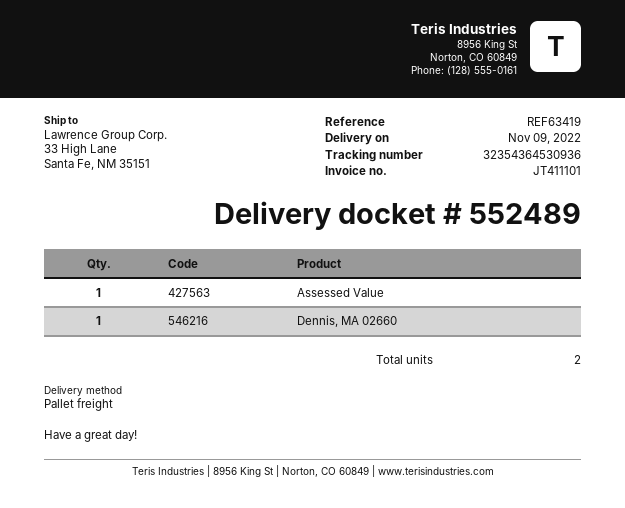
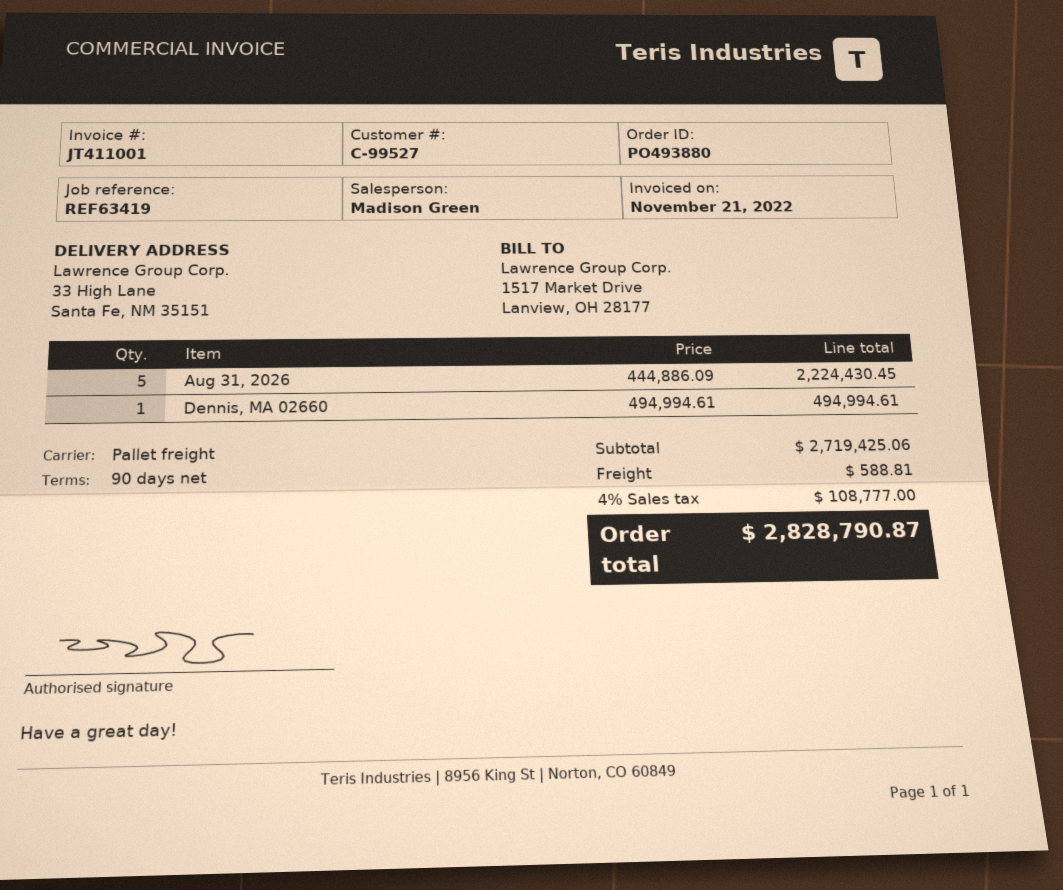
invoice number: JT411101 -> JT411001
Assessed Value: 1 -> none
Aug 31, 2026: none -> 5

